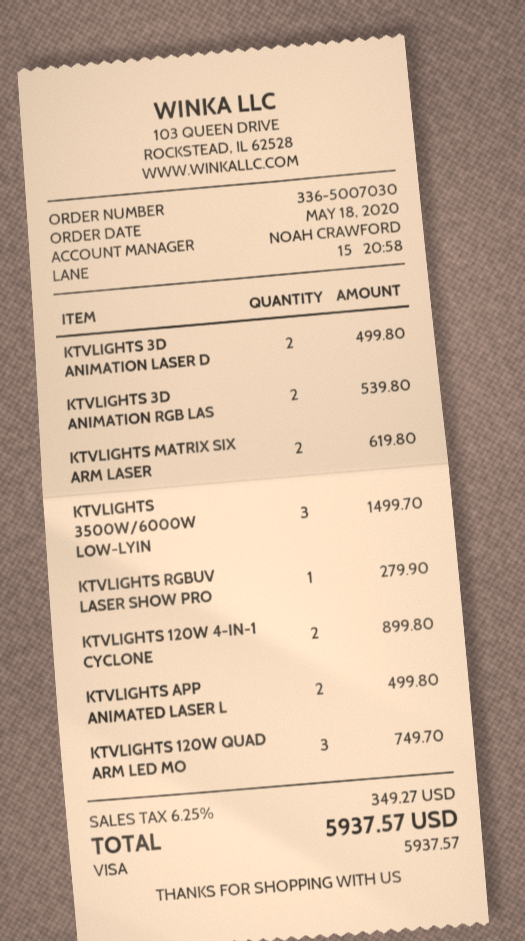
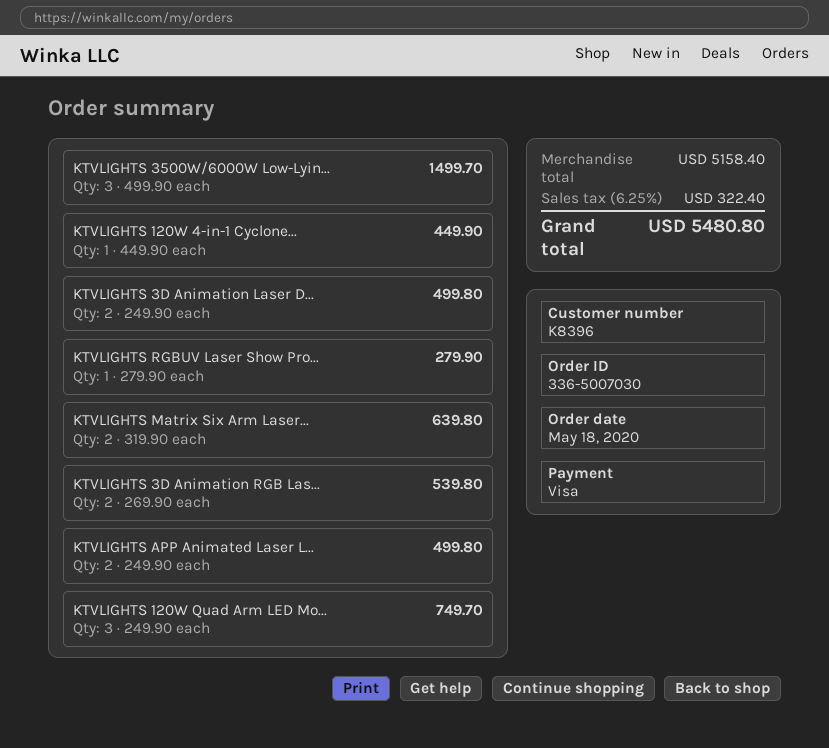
KTVLIGHTS MATRIX SIX ARM LASER: 2 for 619.80 -> 2 for 639.80
KTVLIGHTS 120W 4-IN-1 CYCLONE: 2 for 899.80 -> 1 for 449.90
tax: 6.25% = 349.27 -> 6.25% = 322.40
total: 5937.57 -> 5480.80

